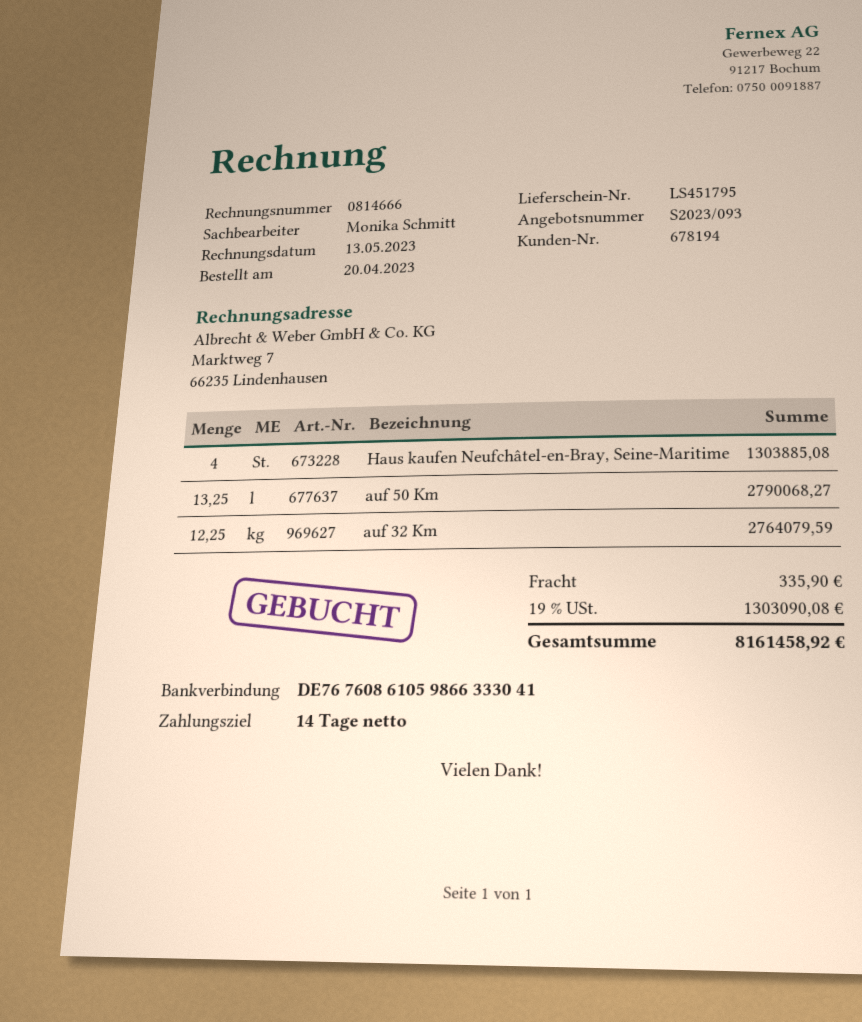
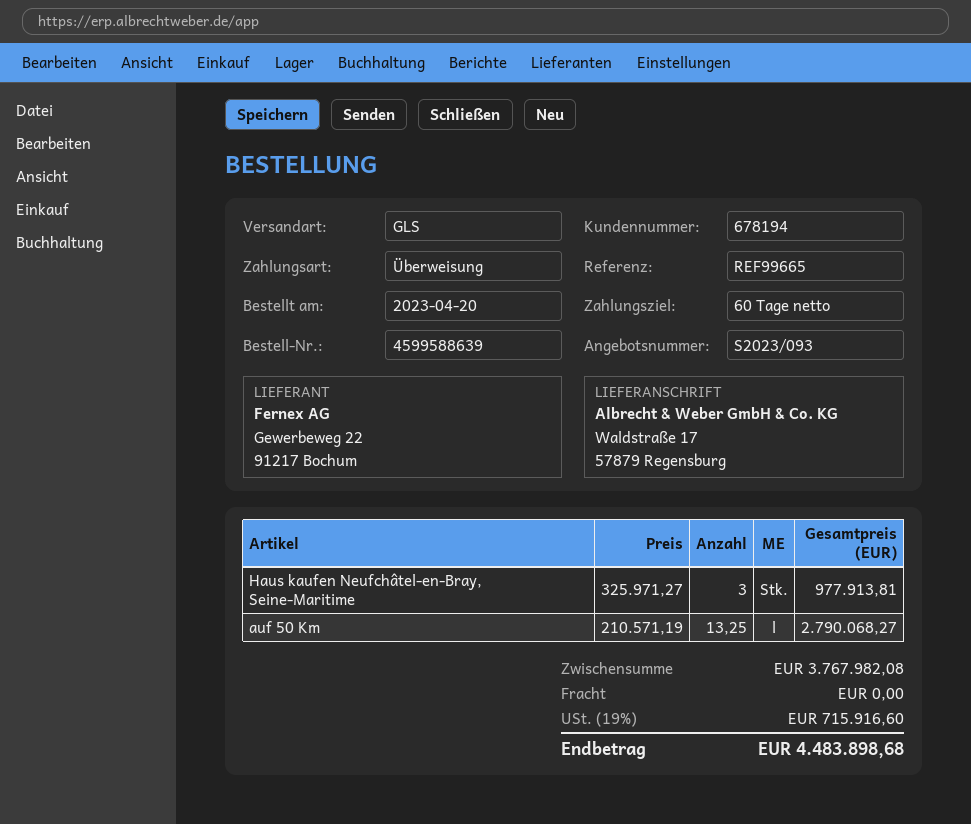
payment terms: 14 days -> 60 days
Haus kaufen Neufchâtel-en-Bray, Seine-Maritime: 4 for 1303885.08 -> 3 for 977913.81
auf 32 Km: 12.25 for 2764079.59 -> none
shipping: 335.90 -> 0.00
tax: 19% = 1303090.08 -> 19% = 715916.60
total: 8161458.92 -> 4483898.68

